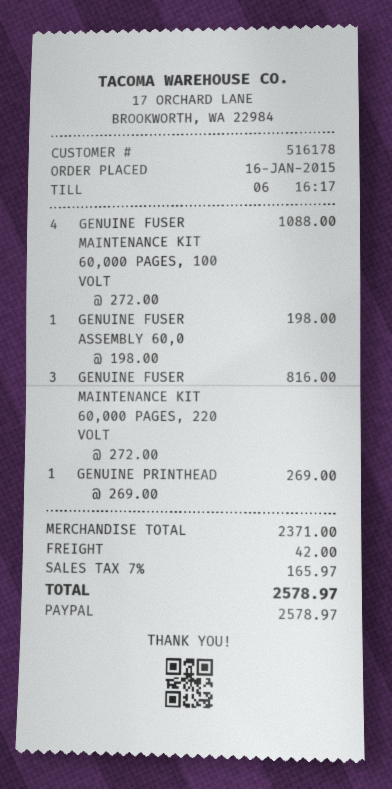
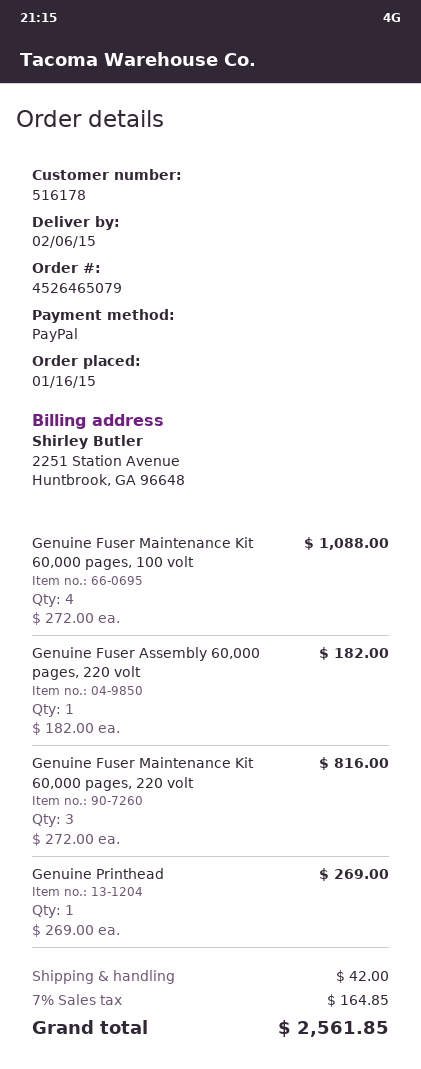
GENUINE FUSER ASSEMBLY 60,0: 1 x 198.00 = 198.00 -> 1 x 182.00 = 182.00
tax: 7% = 165.97 -> 7% = 164.85
total: 2578.97 -> 2561.85

